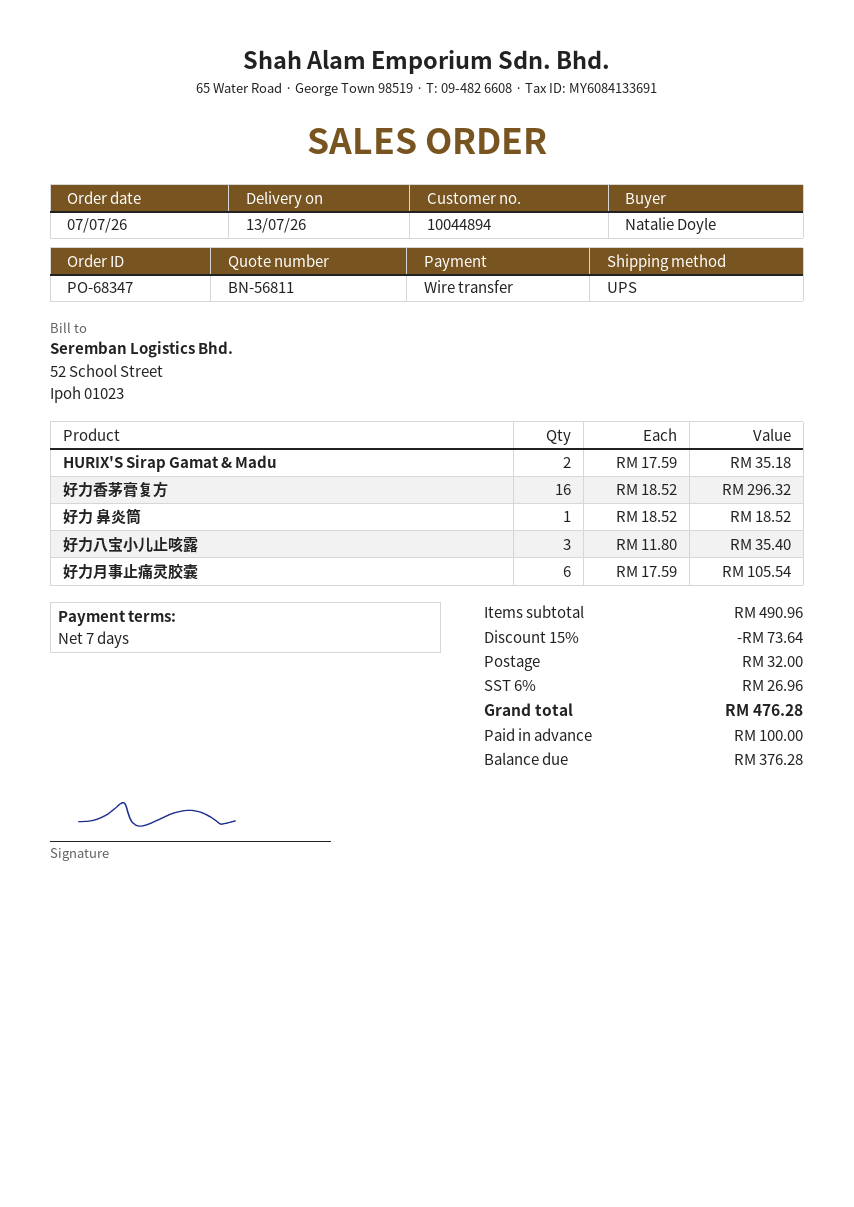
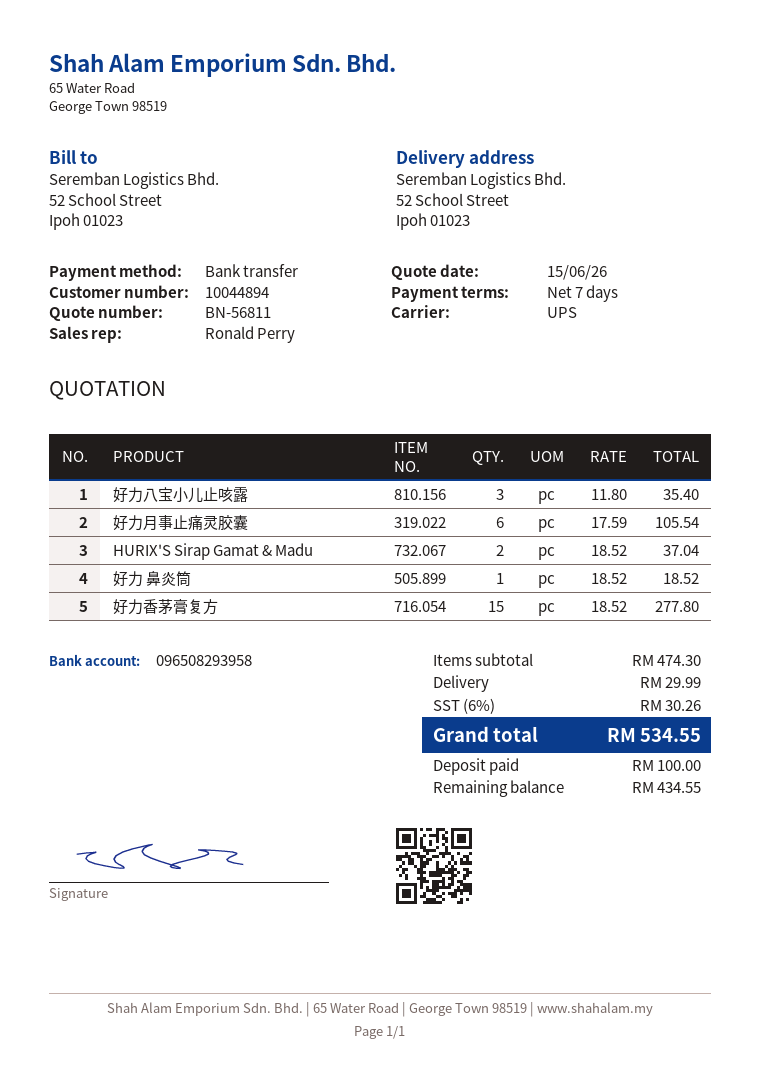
HURIX'S Sirap Gamat & Madu: 2 x 17.59 = 35.18 -> 2 x 18.52 = 37.04
好力香茅膏复方: 16 x 18.52 = 296.32 -> 15 x 18.52 = 277.80
subtotal: 490.96 -> 474.30
discount: 15% = 73.64 -> none
shipping: 32.00 -> 29.99
tax: 6% = 26.96 -> 6% = 30.26
total: 476.28 -> 534.55
balance: 376.28 -> 434.55

